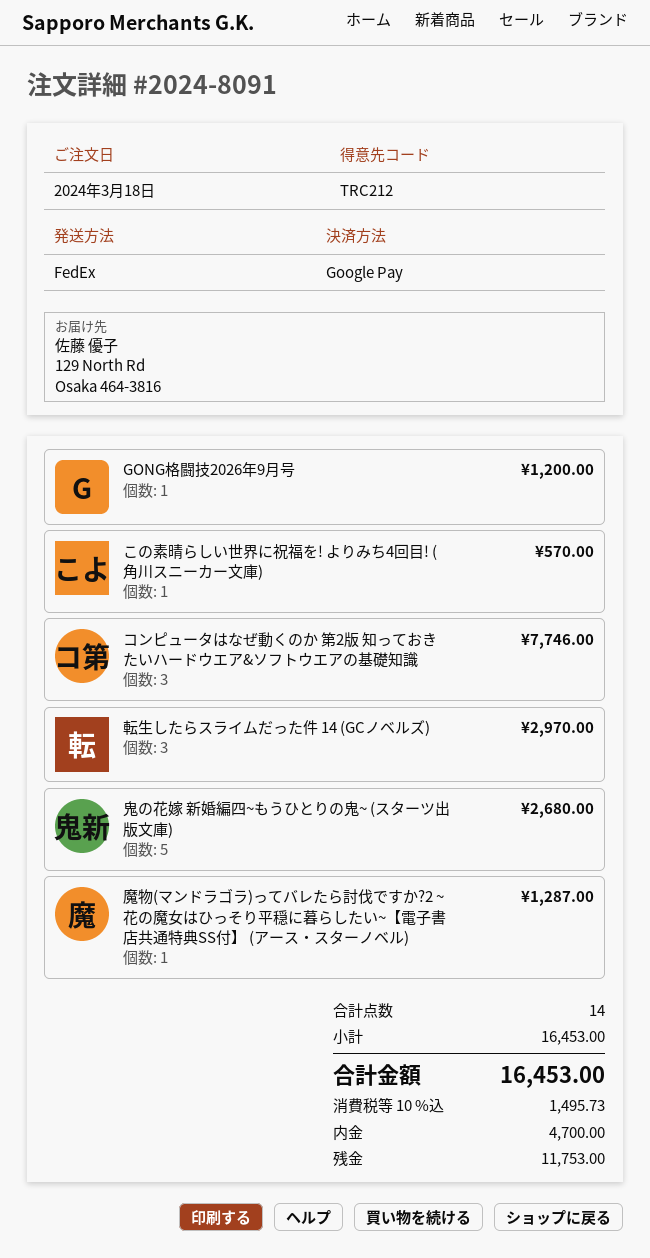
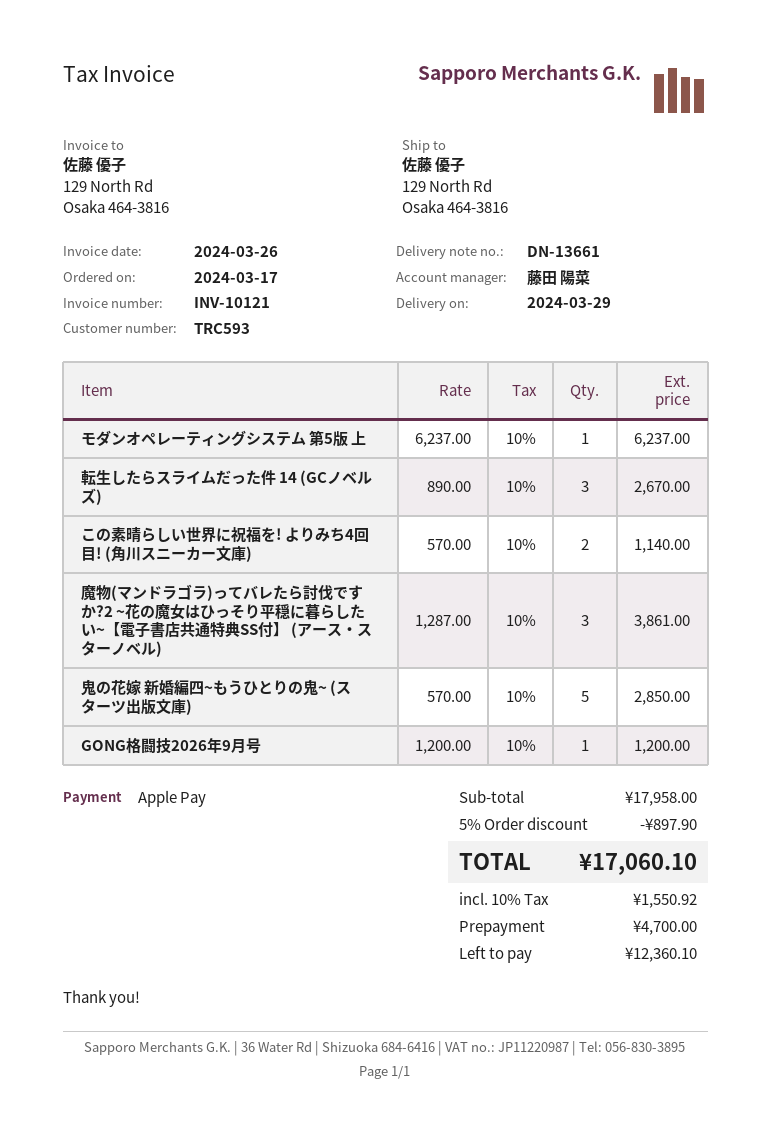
order date: 2024-03-18 -> 2024-03-17
customer number: TRC212 -> TRC593
payment method: Google Pay -> Apple Pay
この素晴らしい世界に祝福を! よりみち4回目! (角川スニーカー文庫): 1 for 570.00 -> 2 for 1140.00
コンピュータはなぜ動くのか 第2版 知っておきたいハードウエア&ソフトウエアの基礎知識: 3 for 7746.00 -> none
転生したらスライムだった件 14 (GCノベルズ): 3 for 2970.00 -> 3 for 2670.00
鬼の花嫁 新婚編四~もうひとりの鬼~ (スターツ出版文庫): 5 for 2680.00 -> 5 for 2850.00
魔物(マンドラゴラ)ってバレたら討伐ですか?2 ~花の魔女はひっそり平穏に暮らしたい~【電子書店共通特典SS付】 (アース・スターノベル): 1 for 1287.00 -> 3 for 3861.00
モダンオペレーティングシステム 第5版 上: none -> 1 for 6237.00
subtotal: 16453.00 -> 17958.00
discount: none -> 5% = 897.90
tax: 10% = 1495.73 -> 10% = 1550.92
total: 16453.00 -> 17060.10
balance: 11753.00 -> 12360.10

